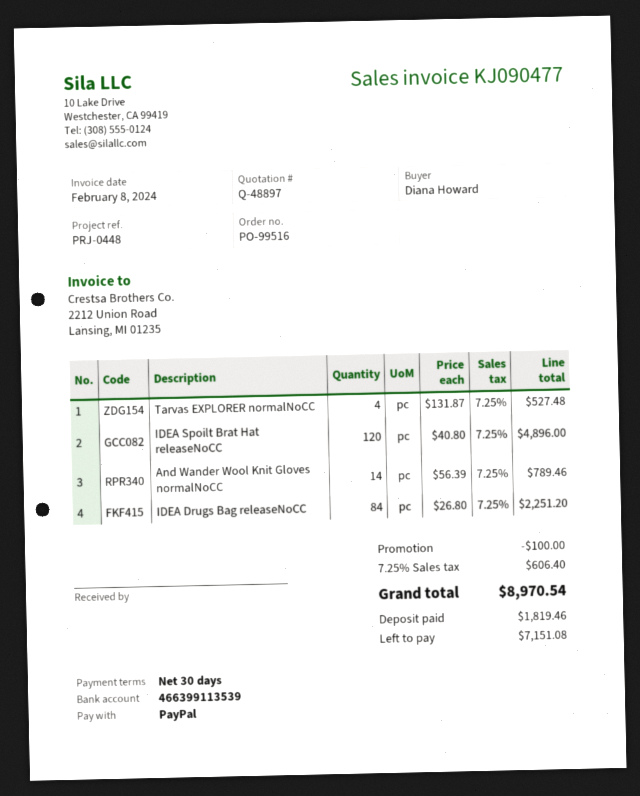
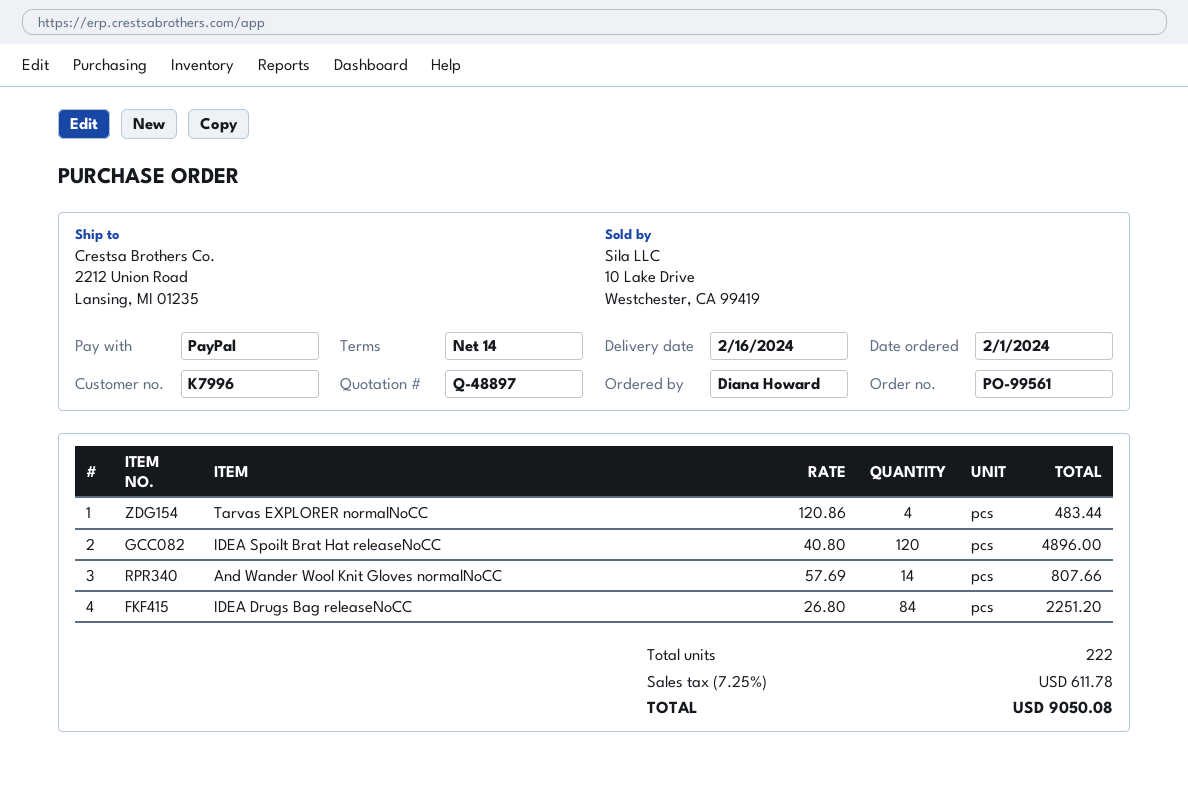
order number: PO-99516 -> PO-99561
payment terms: 30 days -> 14 days
Tarvas EXPLORER normalNoCC: 4 x 131.87 = 527.48 -> 4 x 120.86 = 483.44
And Wander Wool Knit Gloves normalNoCC: 14 x 56.39 = 789.46 -> 14 x 57.69 = 807.66
discount: 100.00 -> none
tax: 7.25% = 606.40 -> 7.25% = 611.78
total: 8970.54 -> 9050.08

